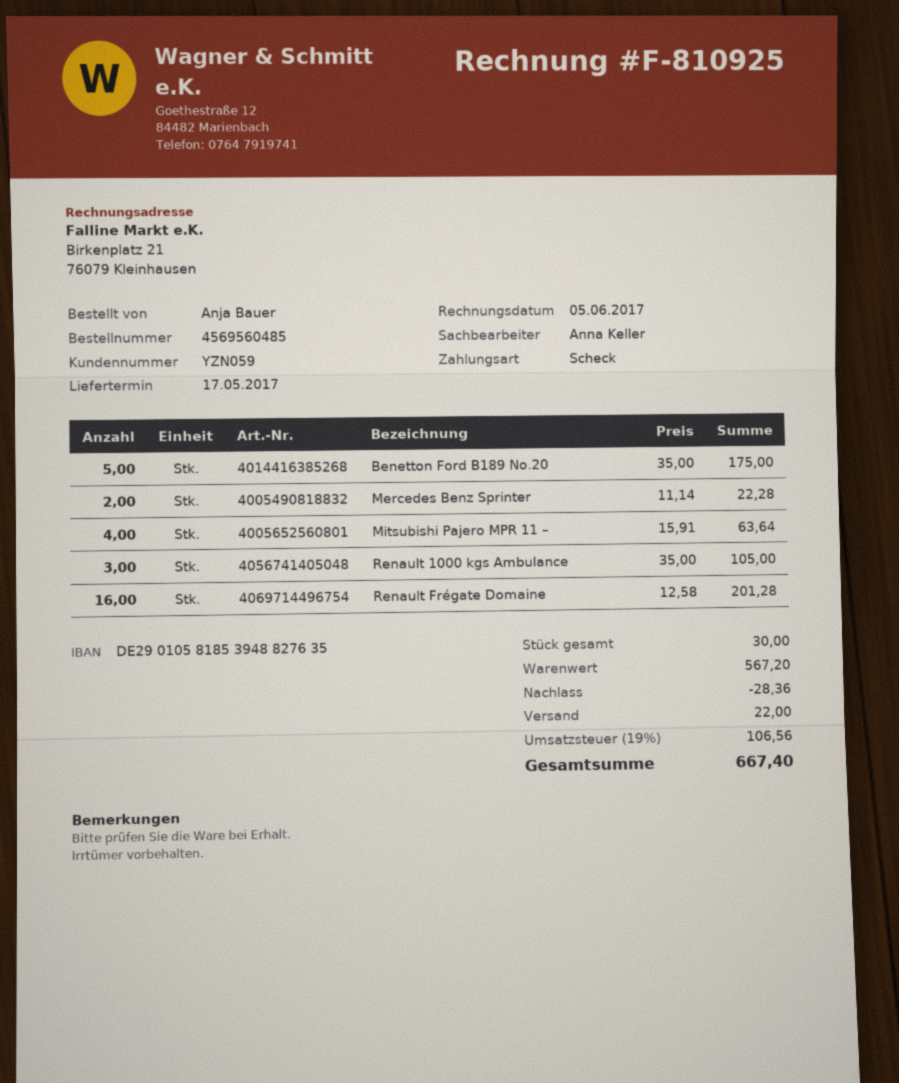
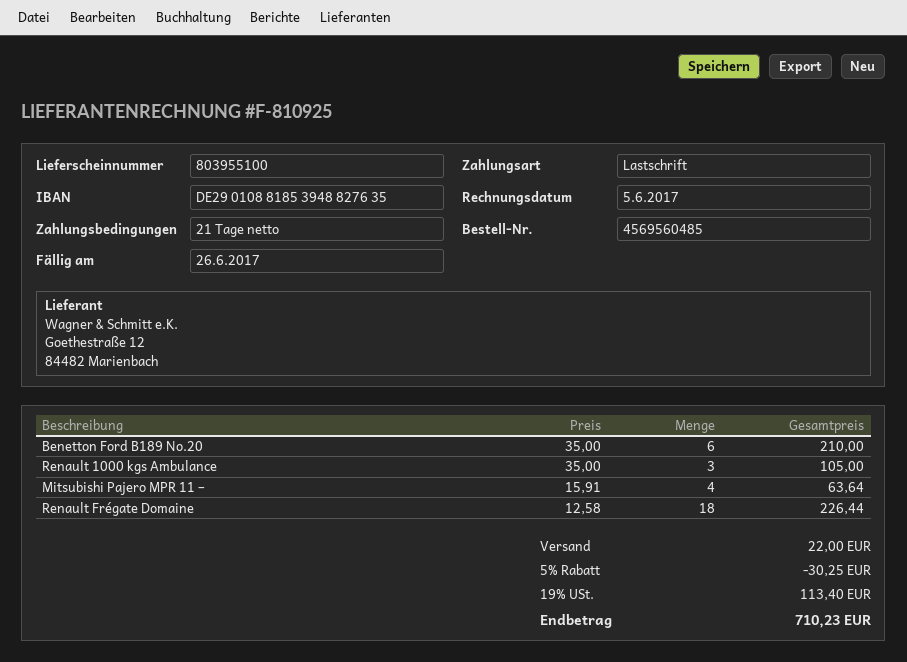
payment method: cheque -> direct debit
bank account: DE29010581853948827635 -> DE29010881853948827635
Benetton Ford B189 No.20: 5 x 35.00 = 175.00 -> 6 x 35.00 = 210.00
Mercedes Benz Sprinter: 2 x 11.14 = 22.28 -> none
Renault Frégate Domaine: 16 x 12.58 = 201.28 -> 18 x 12.58 = 226.44
discount: 28.36 -> 30.25
tax: 19% = 106.56 -> 19% = 113.40
total: 667.40 -> 710.23

